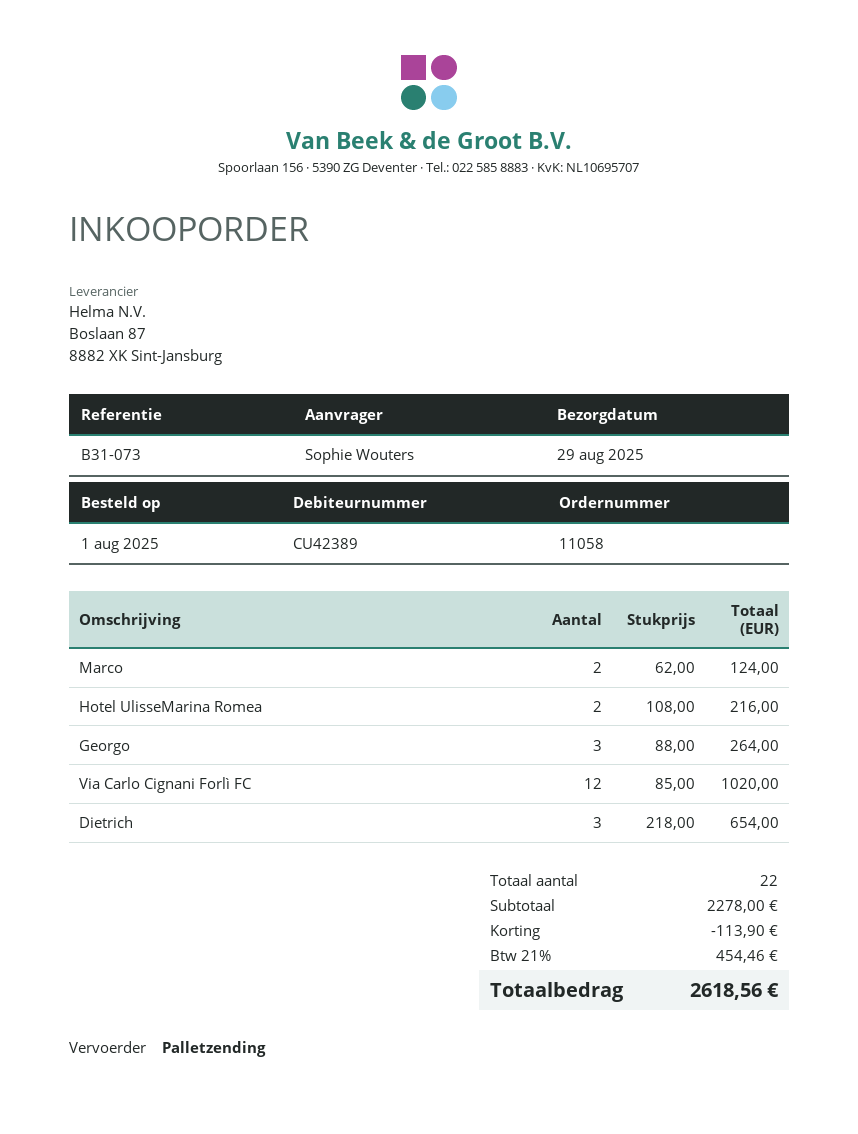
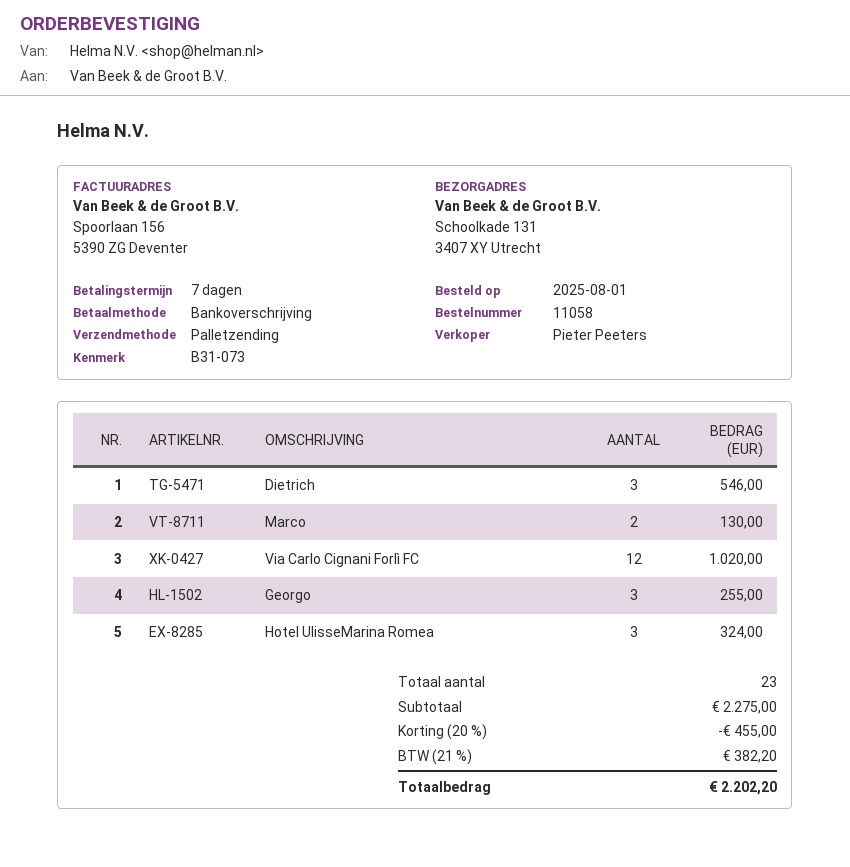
Marco: 2 for 124.00 -> 2 for 130.00
Hotel UlisseMarina Romea: 2 for 216.00 -> 3 for 324.00
Georgo: 3 for 264.00 -> 3 for 255.00
Dietrich: 3 for 654.00 -> 3 for 546.00
total quantity: 22 -> 23
subtotal: 2278.00 -> 2275.00
discount: 113.90 -> 455.00
tax: 21% = 454.46 -> 21% = 382.20
total: 2618.56 -> 2202.20

